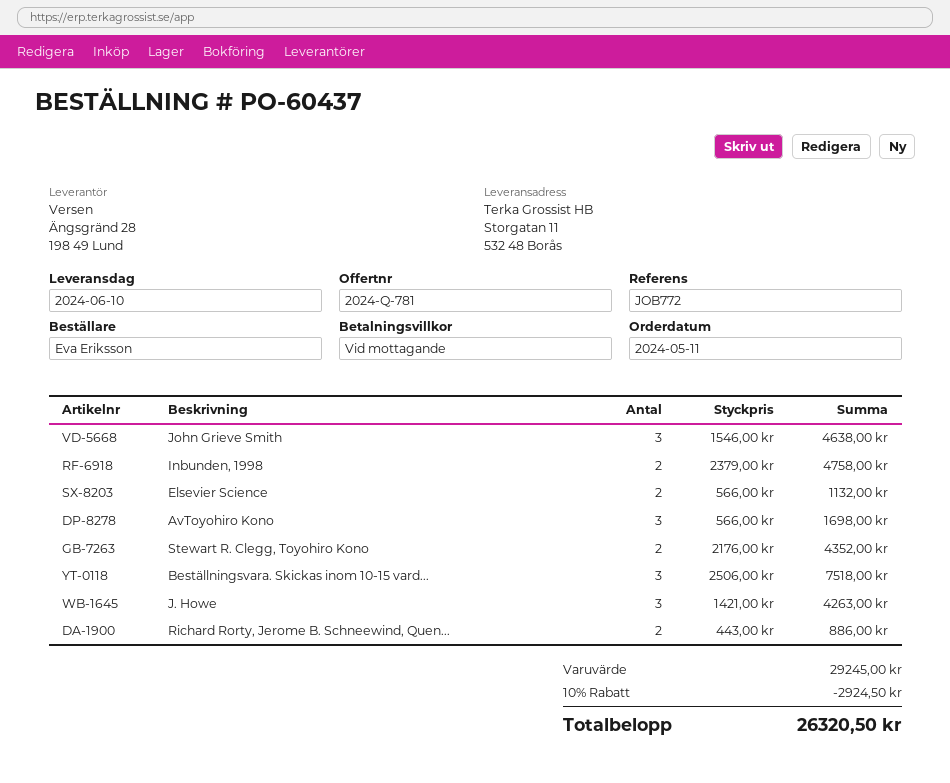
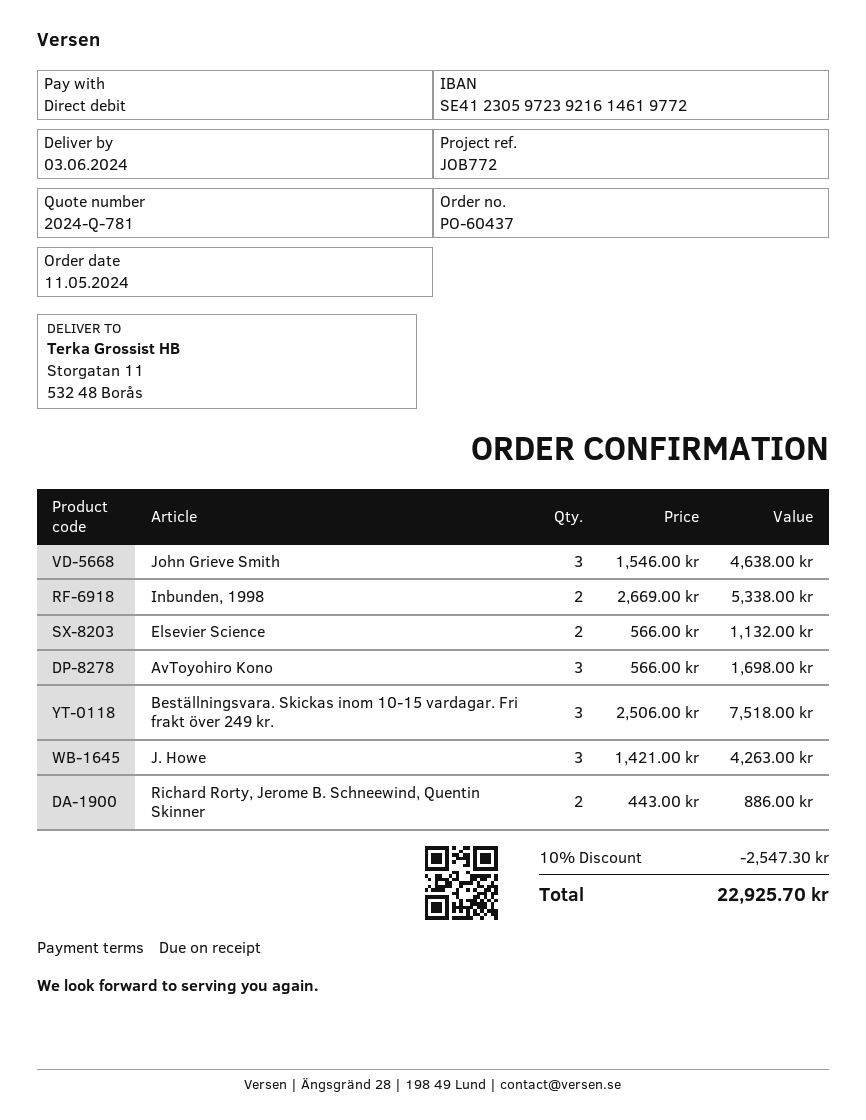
delivery date: 2024-06-10 -> 2024-06-03
Inbunden, 1998: 2 x 2379.00 = 4758.00 -> 2 x 2669.00 = 5338.00
Stewart R. Clegg, Toyohiro Kono: 2 x 2176.00 = 4352.00 -> none
discount: 10% = 2924.50 -> 10% = 2547.30
total: 26320.50 -> 22925.70

